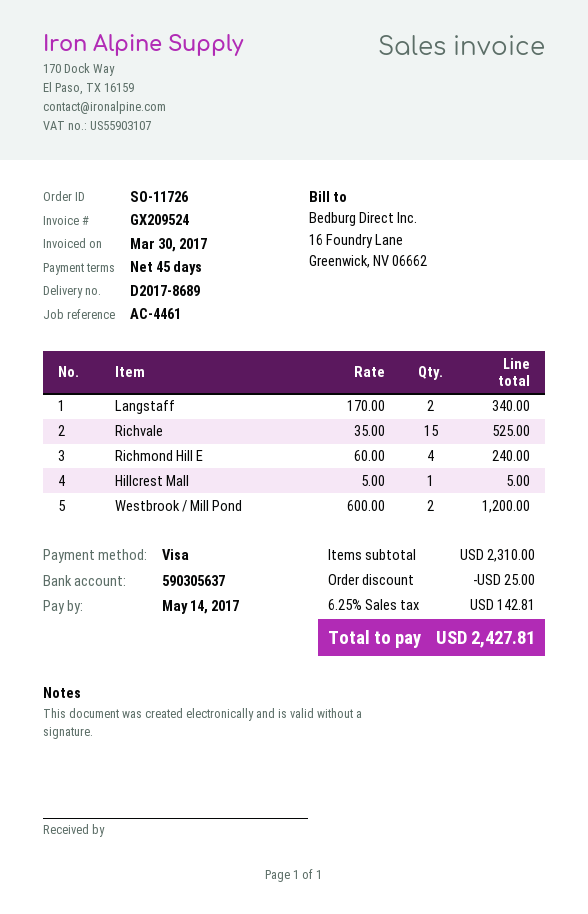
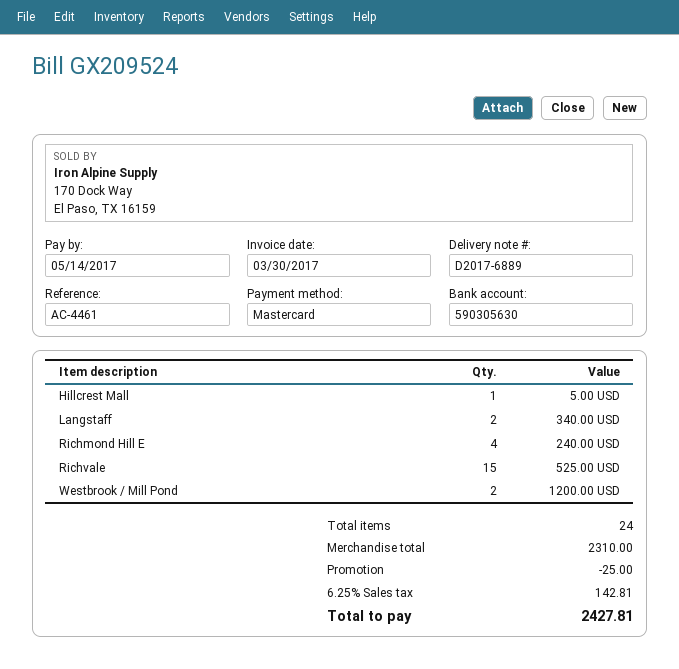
delivery note number: D2017-8689 -> D2017-6889
payment method: Visa -> Mastercard
bank account: 590305637 -> 590305630

